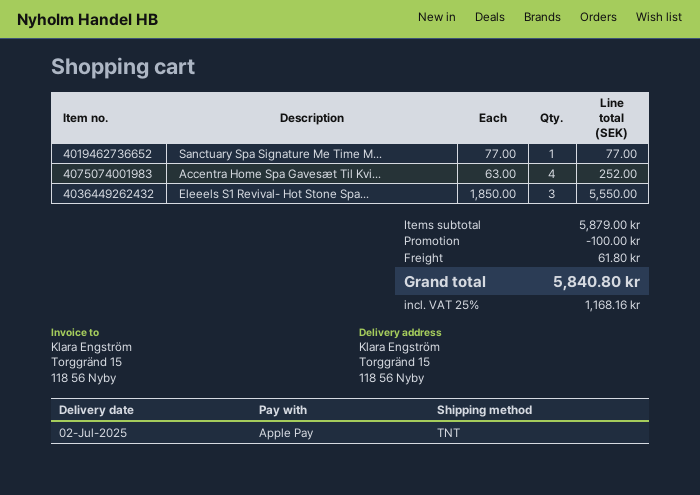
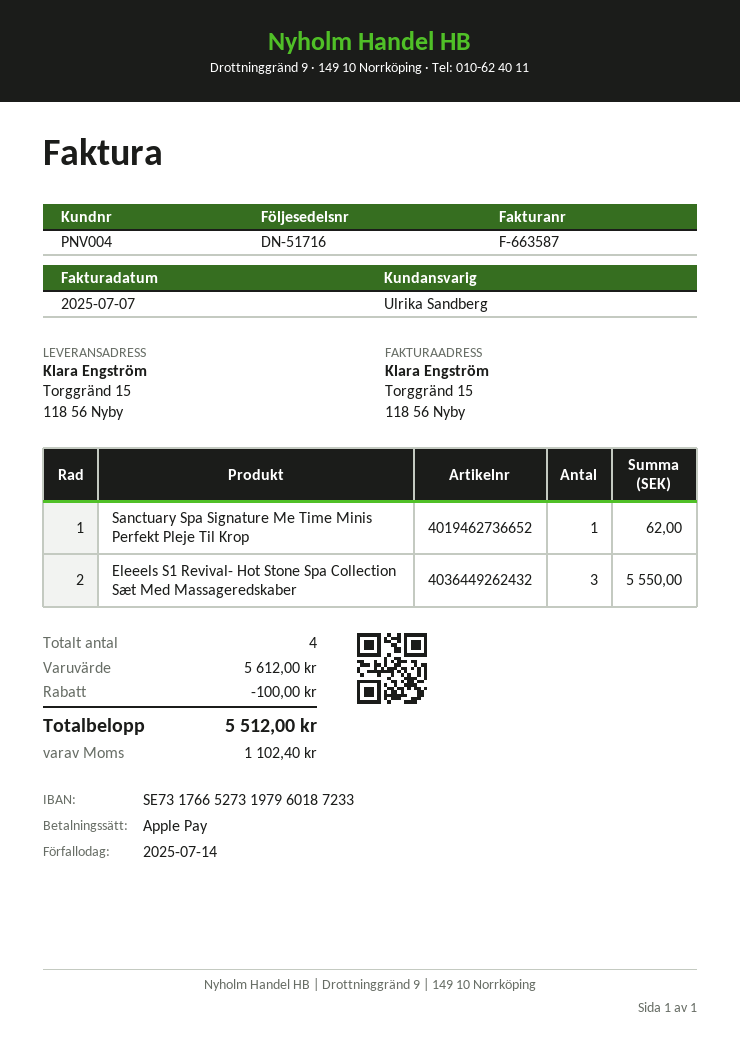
Sanctuary Spa Signature Me Time M...: 1 for 77.00 -> 1 for 62.00
Accentra Home Spa Gavesæt Til Kvi...: 4 for 252.00 -> none
subtotal: 5879.00 -> 5612.00
shipping: 61.80 -> none
tax: 1168.16 -> 1102.40
total: 5840.80 -> 5512.00

